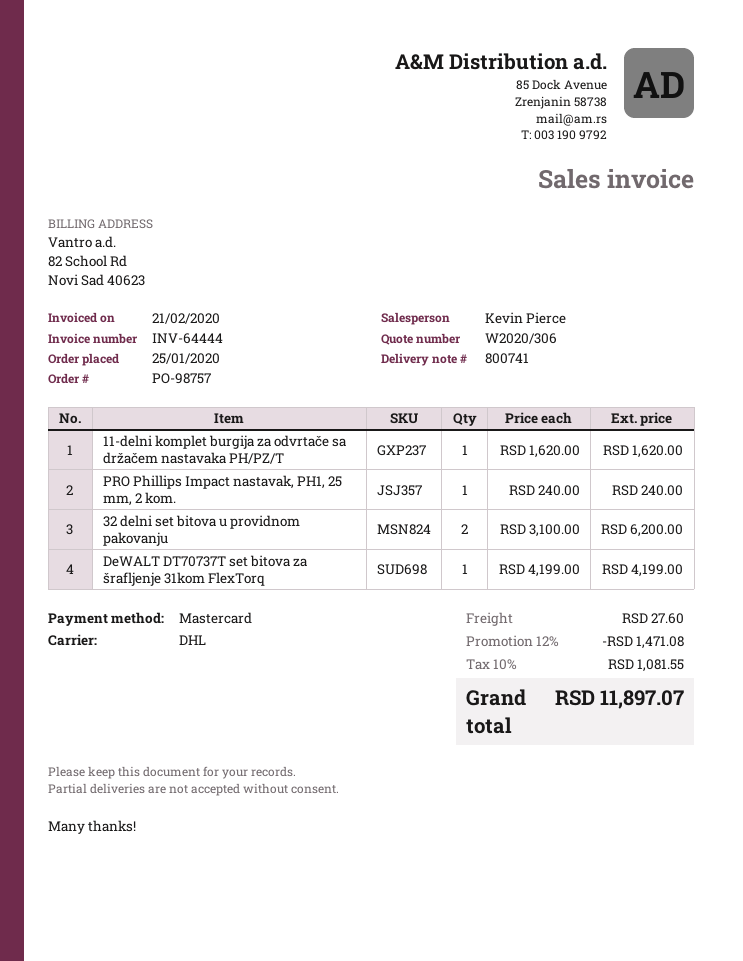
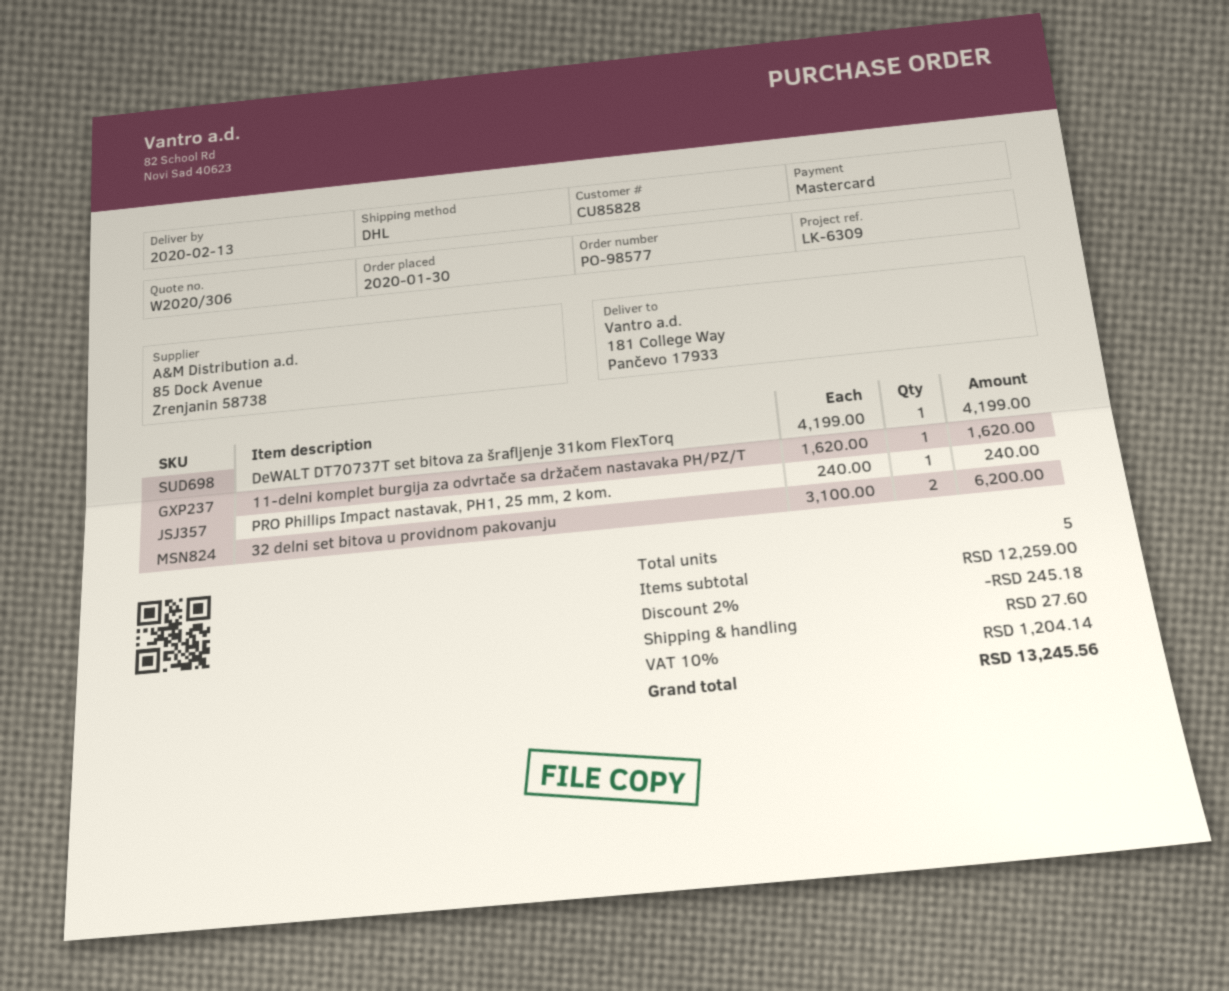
order number: PO-98757 -> PO-98577
order date: 2020-01-25 -> 2020-01-30
discount: 12% = 1471.08 -> 2% = 245.18
tax: 10% = 1081.55 -> 10% = 1204.14
total: 11897.07 -> 13245.56

